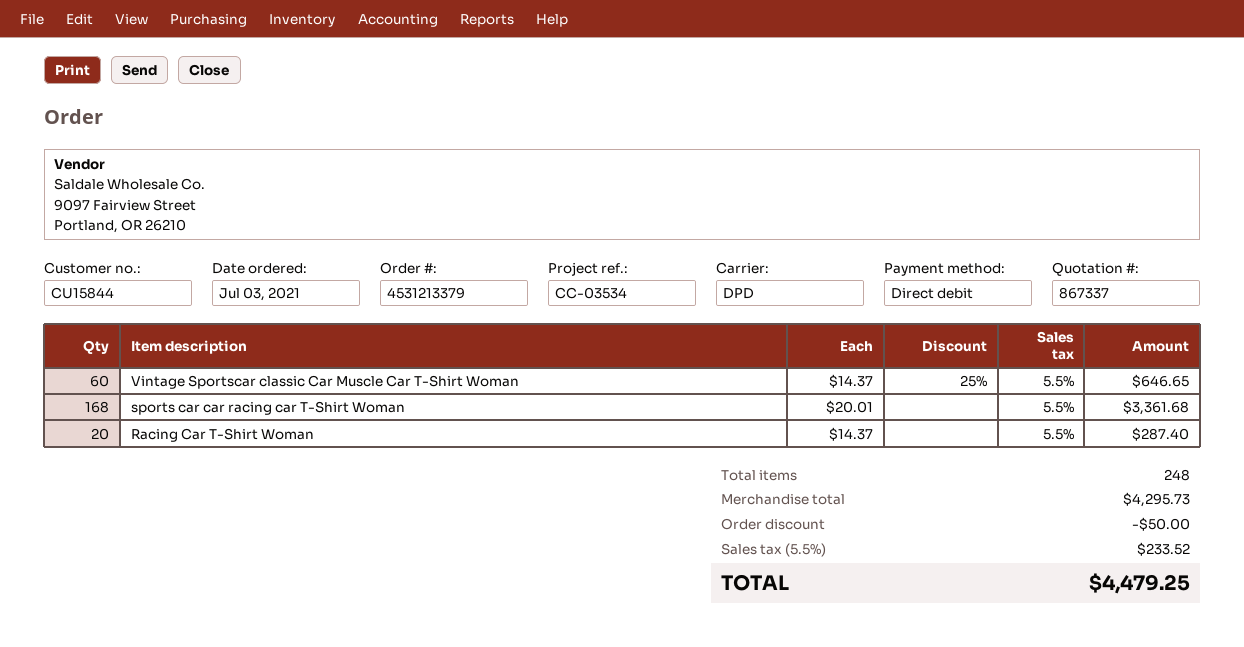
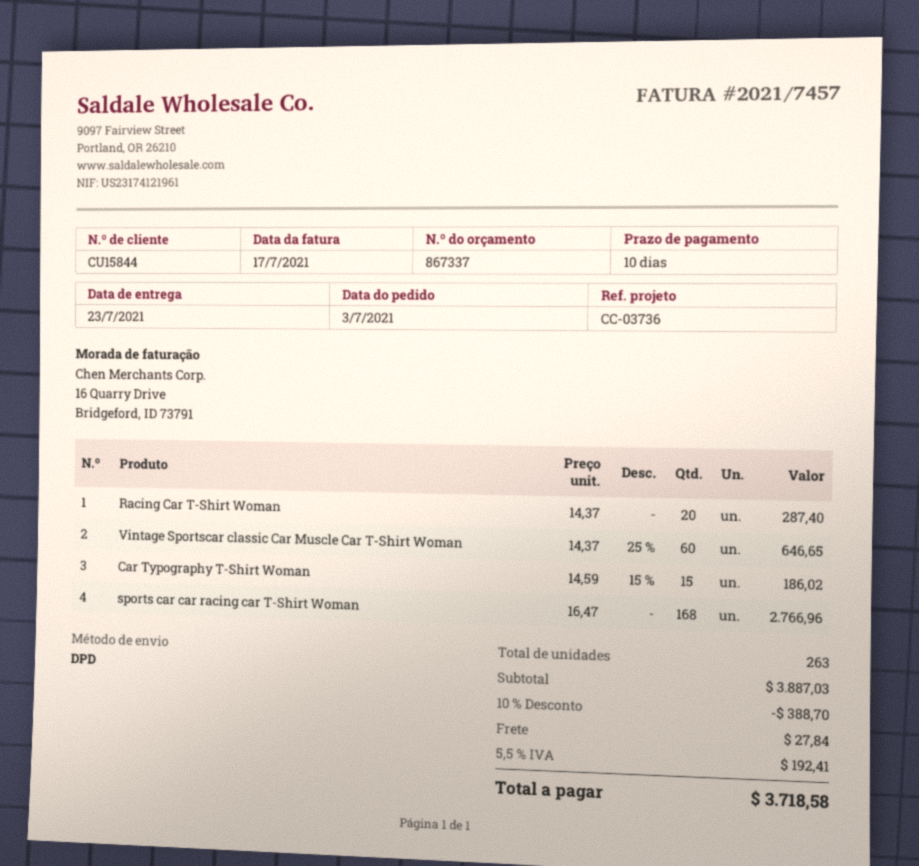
reference: CC-03534 -> CC-03736
sports car car racing car T-Shirt Woman: 168 x 20.01 = 3361.68 -> 168 x 16.47 = 2766.96
Car Typography T-Shirt Woman: none -> 15 x 14.59 - 15% = 186.02
total quantity: 248 -> 263
subtotal: 4295.73 -> 3887.03
discount: 50.00 -> 388.70
shipping: none -> 27.84
tax: 5.5% = 233.52 -> 5.5% = 192.41
total: 4479.25 -> 3718.58

